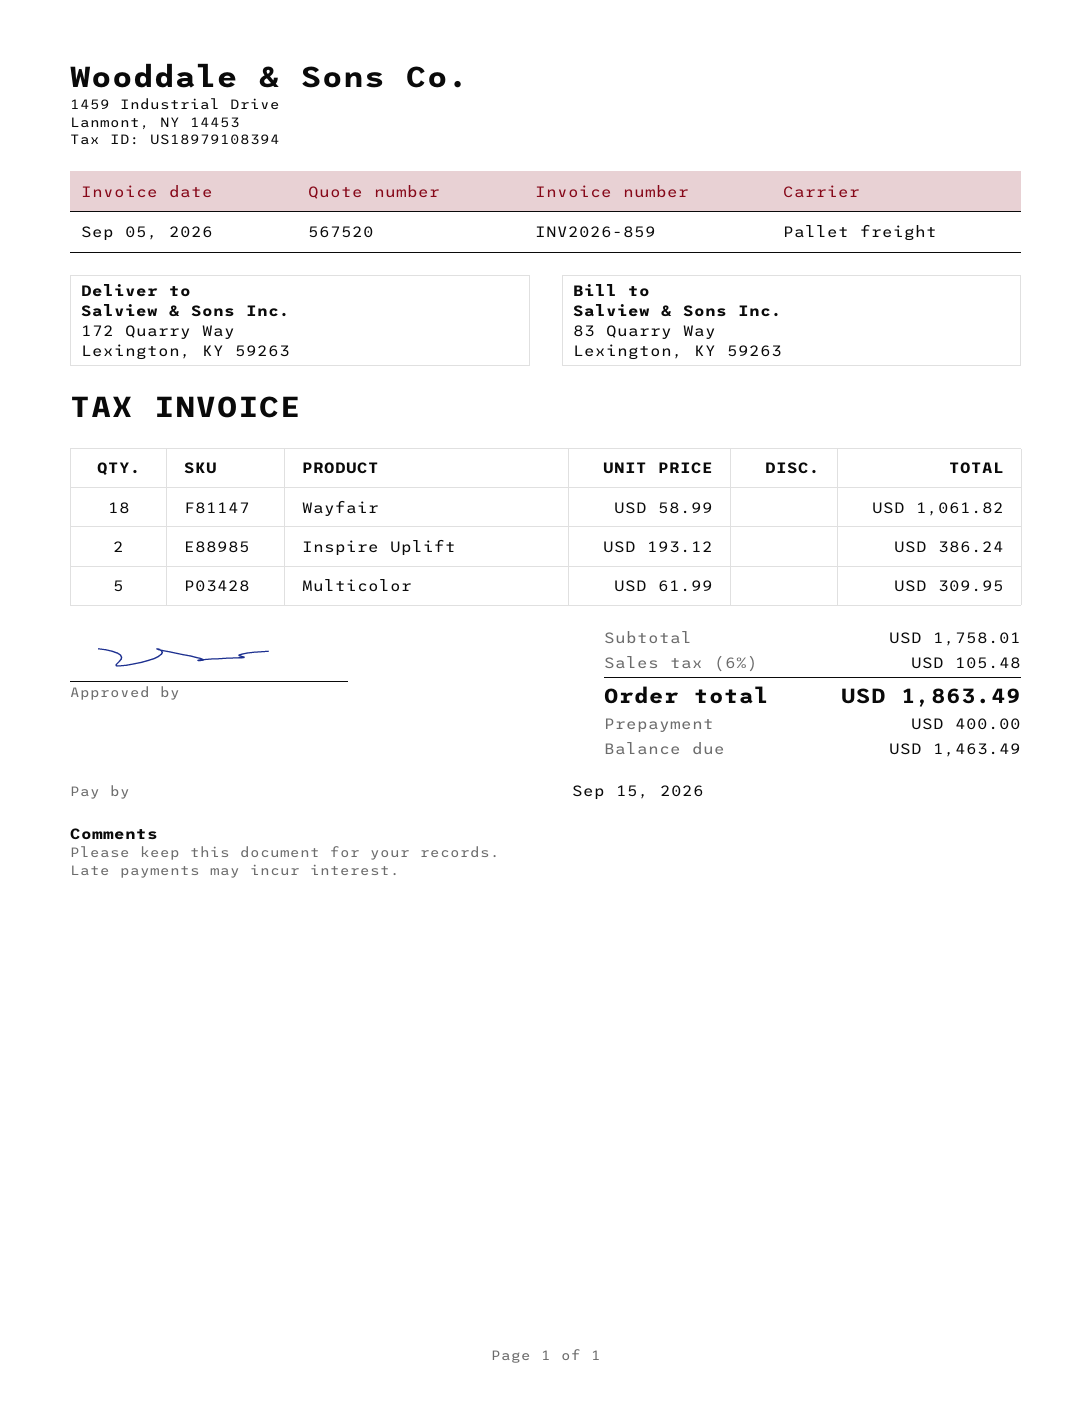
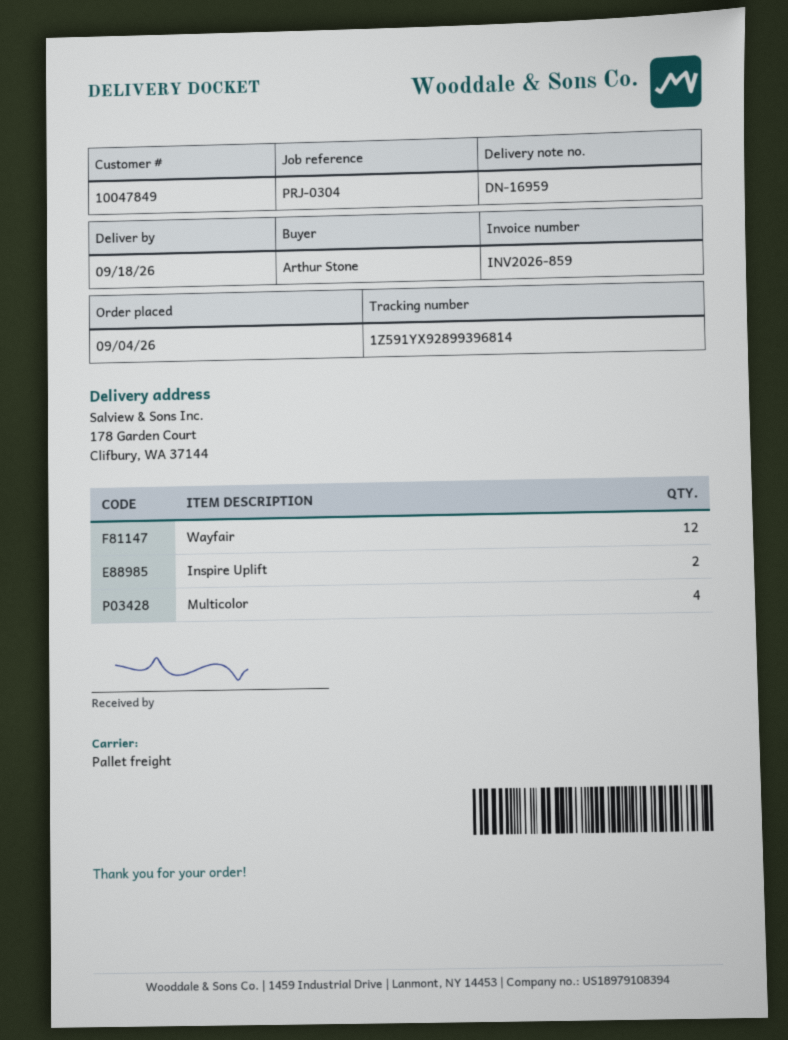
ship to: 172 Quarry Way, Lexington, KY 59263 -> 178 Garden Court, Clifbury, WA 37144
Wayfair: 18 -> 12
Multicolor: 5 -> 4

